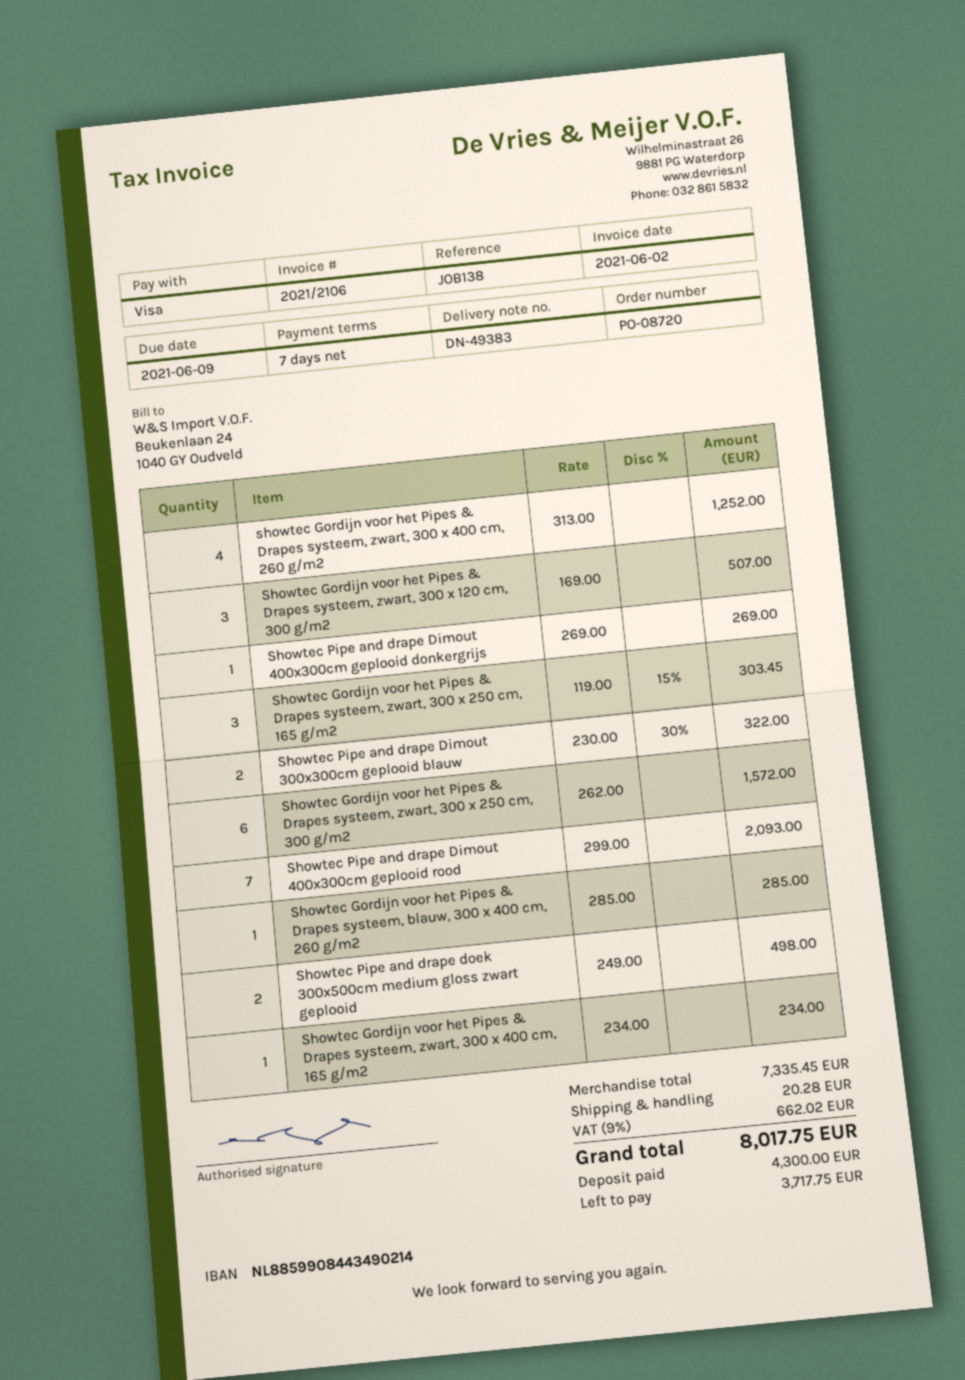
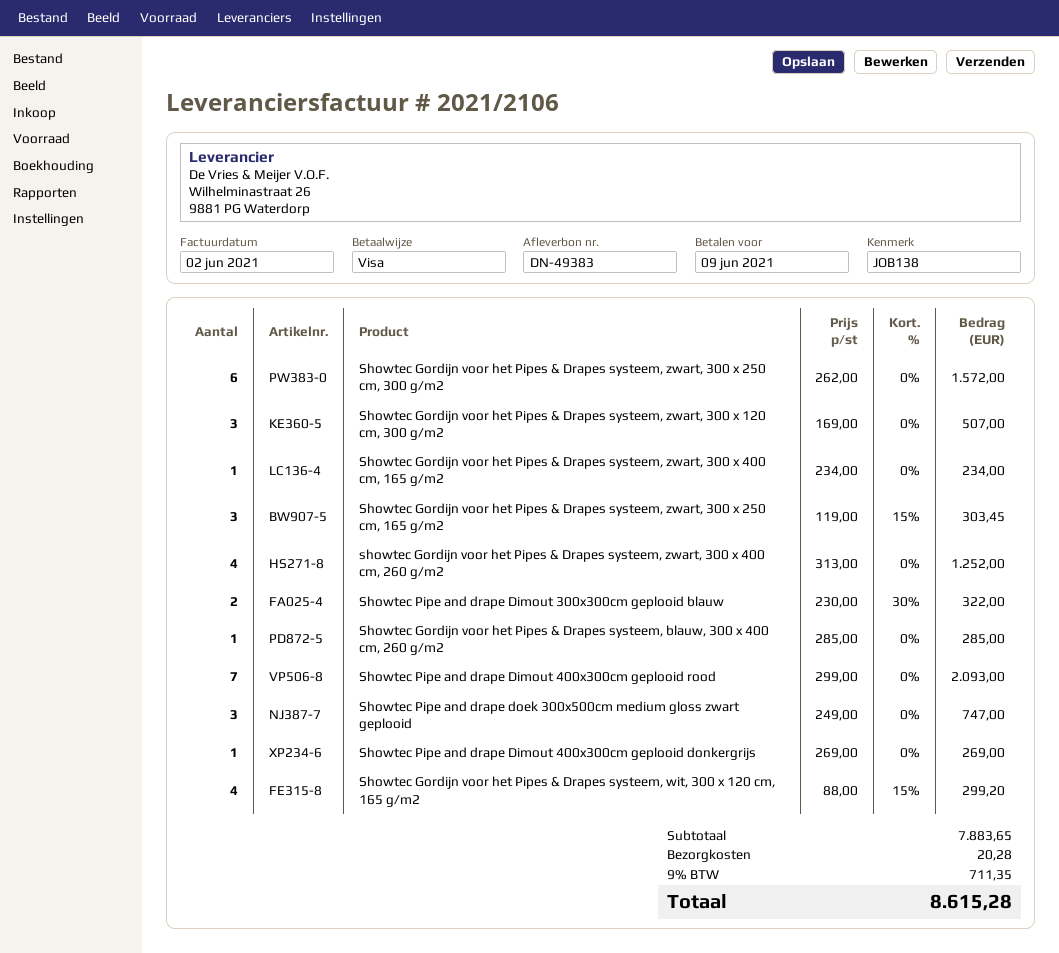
Showtec Pipe and drape doek 300x500cm medium gloss zwart geplooid: 2 x 249.00 = 498.00 -> 3 x 249.00 = 747.00
Showtec Gordijn voor het Pipes & Drapes systeem, wit, 300 x 120 cm, 165 g/m2: none -> 4 x 88.00 - 15% = 299.20
subtotal: 7335.45 -> 7883.65
tax: 9% = 662.02 -> 9% = 711.35
total: 8017.75 -> 8615.28

